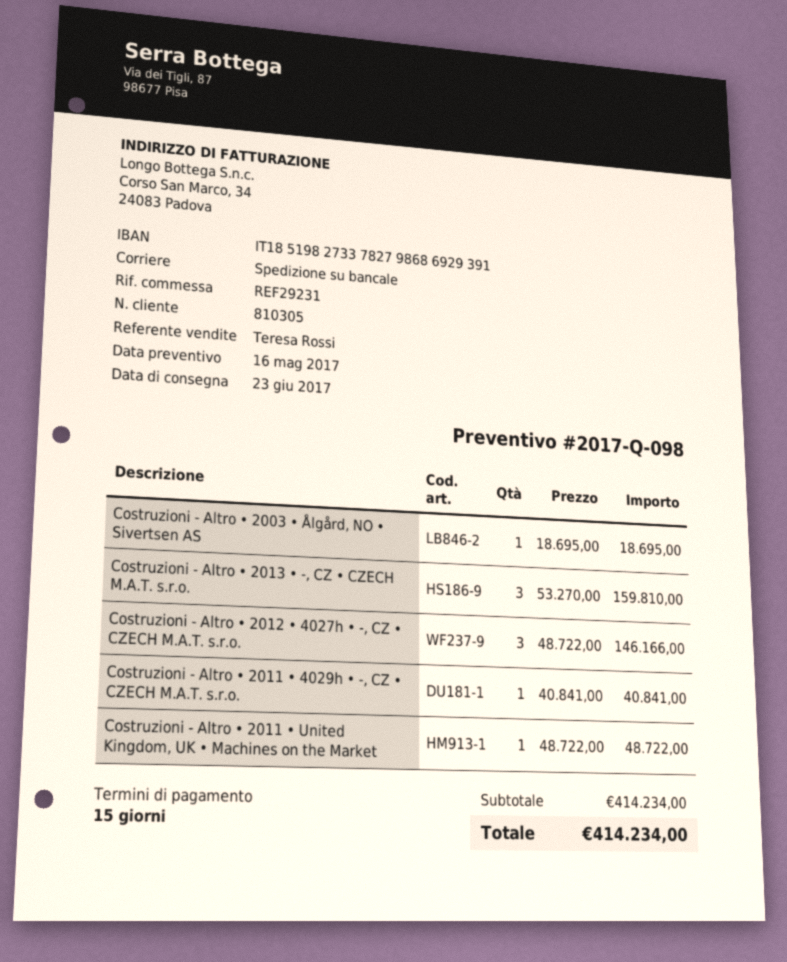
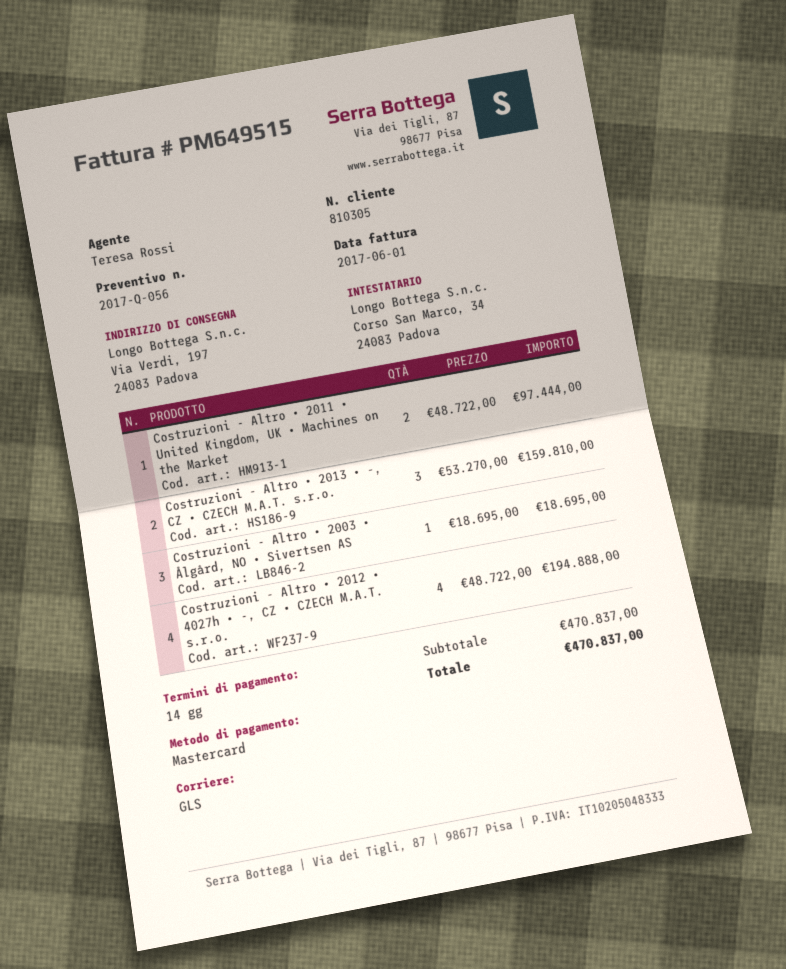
quote number: 2017-Q-098 -> 2017-Q-056
payment terms: 15 days -> 14 days
shipping method: pallet freight -> GLS
Costruzioni - Altro • 2012 • 4027h • -, CZ • CZECH M.A.T. s.r.o.: 3 x 48722.00 = 146166.00 -> 4 x 48722.00 = 194888.00
Costruzioni - Altro • 2011 • 4029h • -, CZ • CZECH M.A.T. s.r.o.: 1 x 40841.00 = 40841.00 -> none
Costruzioni - Altro • 2011 • United Kingdom, UK • Machines on the Market: 1 x 48722.00 = 48722.00 -> 2 x 48722.00 = 97444.00
subtotal: 414234.00 -> 470837.00
total: 414234.00 -> 470837.00

